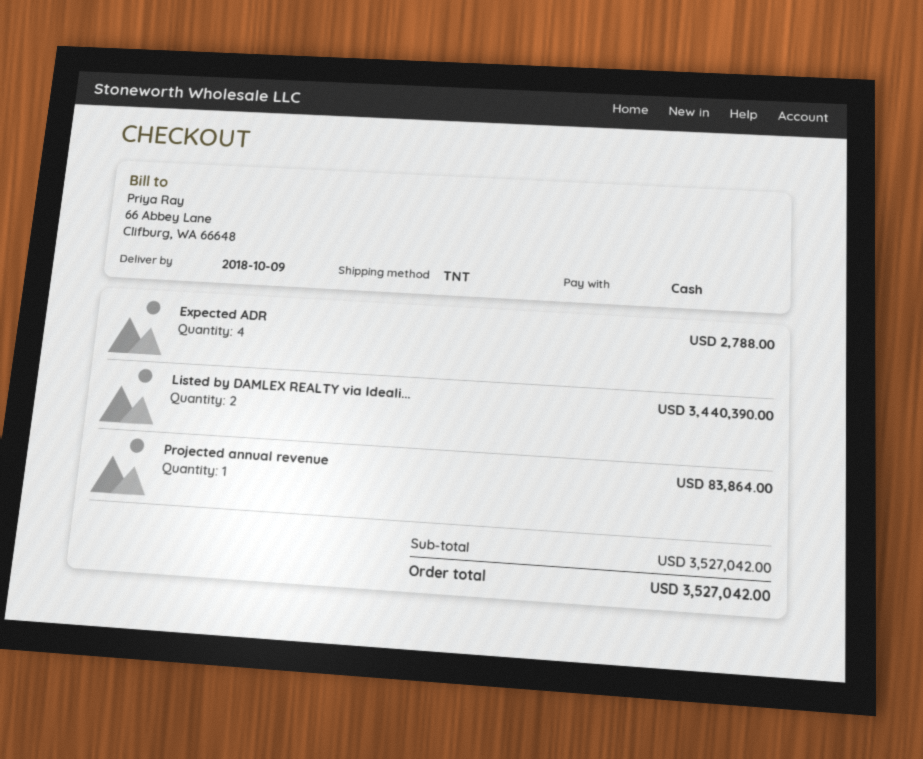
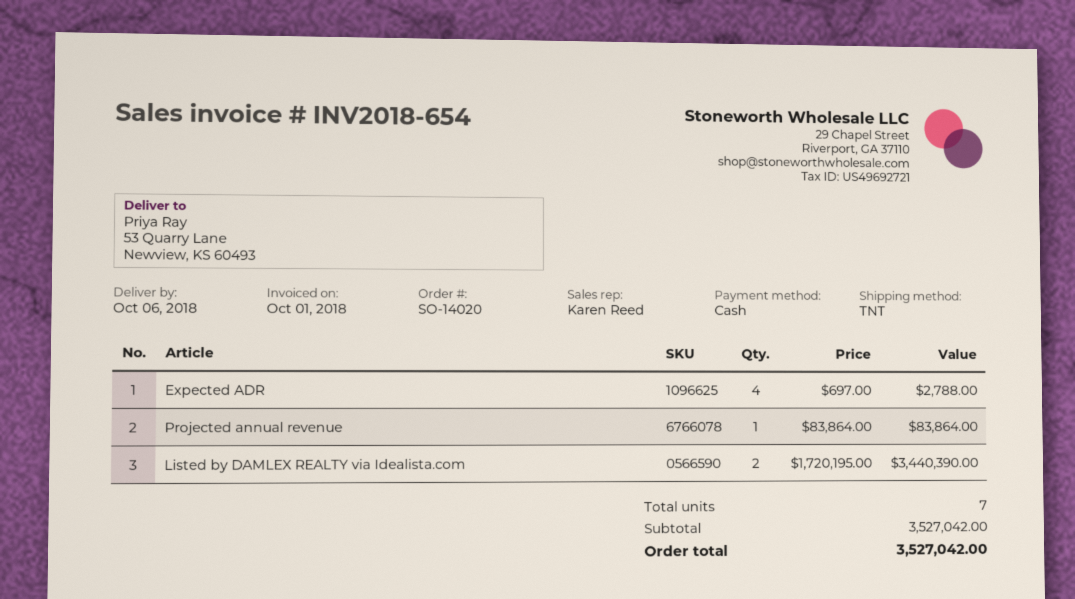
delivery date: 2018-10-09 -> 2018-10-06

